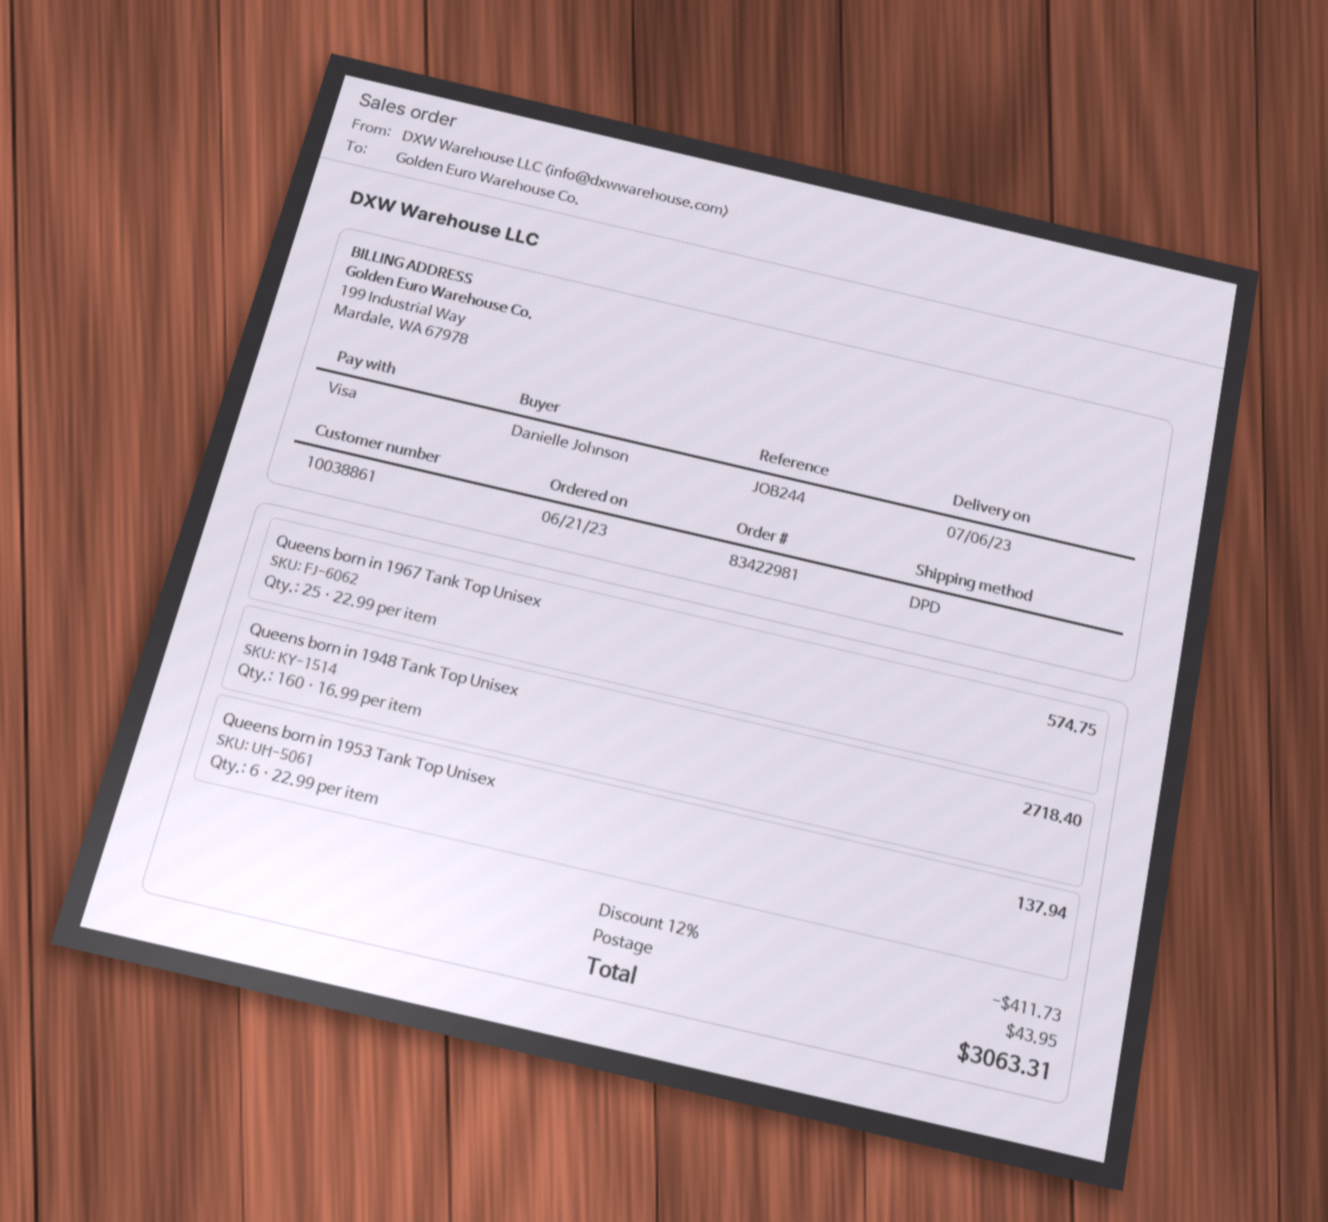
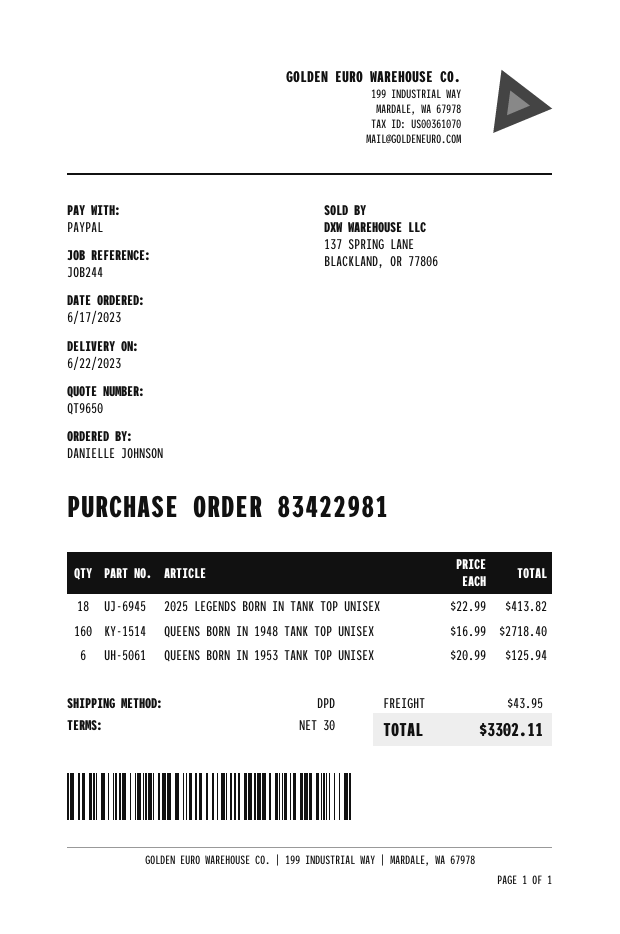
order date: 2023-06-21 -> 2023-06-17
delivery date: 2023-07-06 -> 2023-06-22
payment method: Visa -> PayPal
Queens born in 1967 Tank Top Unisex: 25 x 22.99 = 574.75 -> none
Queens born in 1953 Tank Top Unisex: 6 x 22.99 = 137.94 -> 6 x 20.99 = 125.94
2025 LEGENDS BORN IN TANK TOP UNISEX: none -> 18 x 22.99 = 413.82
discount: 12% = 411.73 -> none
total: 3063.31 -> 3302.11

